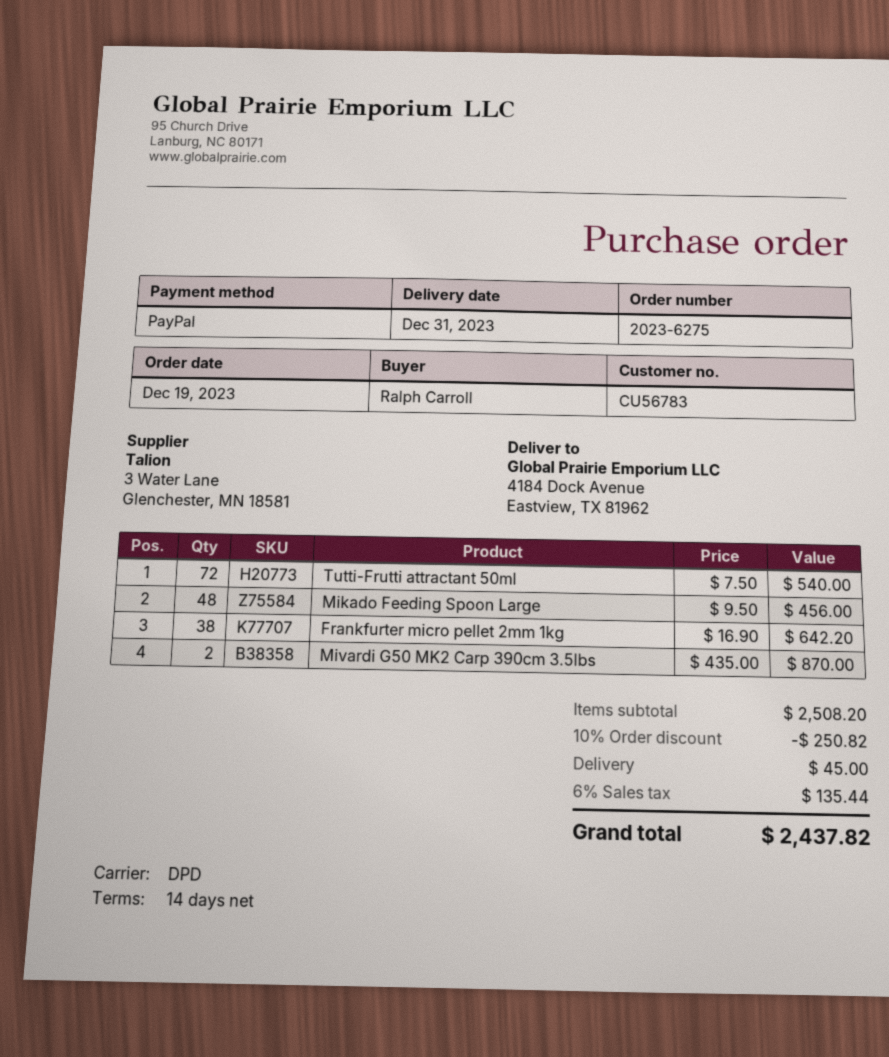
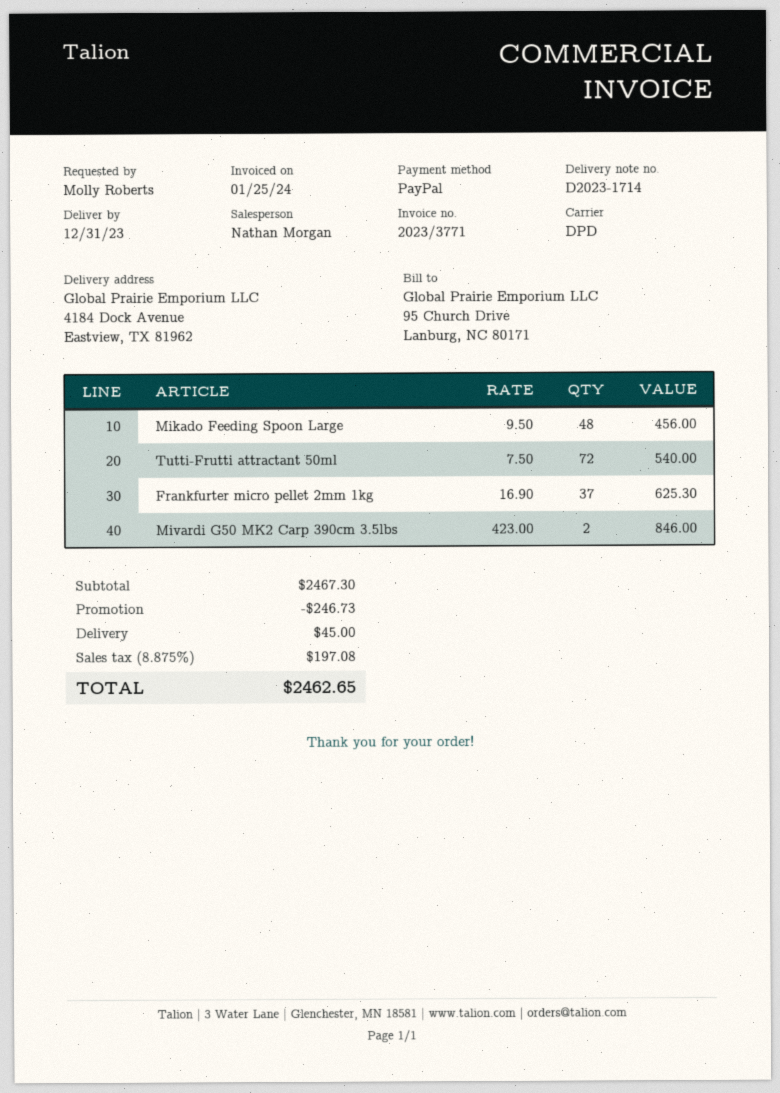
ordered by: Ralph Carroll -> Molly Roberts
Frankfurter micro pellet 2mm 1kg: 38 x 16.90 = 642.20 -> 37 x 16.90 = 625.30
Mivardi G50 MK2 Carp 390cm 3.5lbs: 2 x 435.00 = 870.00 -> 2 x 423.00 = 846.00
subtotal: 2508.20 -> 2467.30
discount: 250.82 -> 246.73
tax: 6% = 135.44 -> 8.875% = 197.08
total: 2437.82 -> 2462.65

